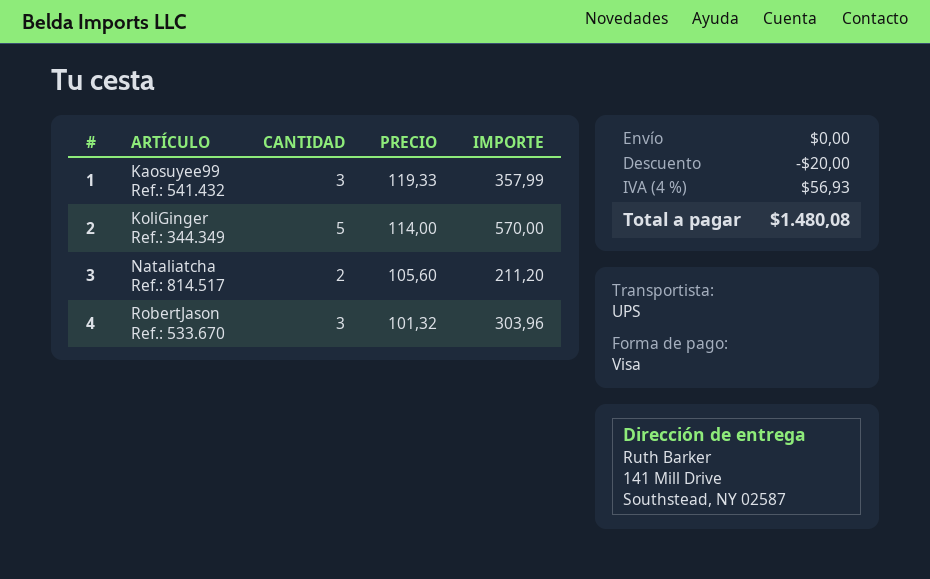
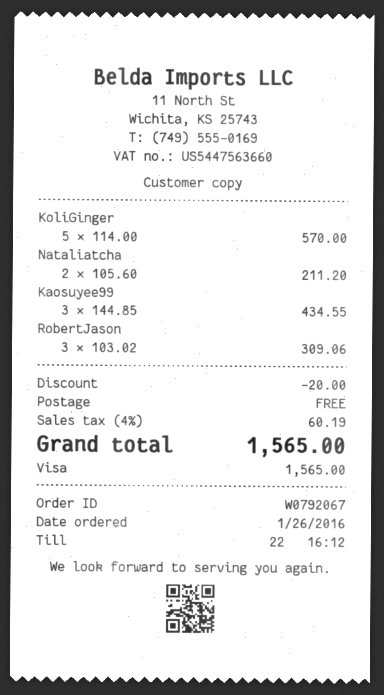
Kaosuyee99: 3 x 119.33 = 357.99 -> 3 x 144.85 = 434.55
RobertJason: 3 x 101.32 = 303.96 -> 3 x 103.02 = 309.06
tax: 4% = 56.93 -> 4% = 60.19
total: 1480.08 -> 1565.00

